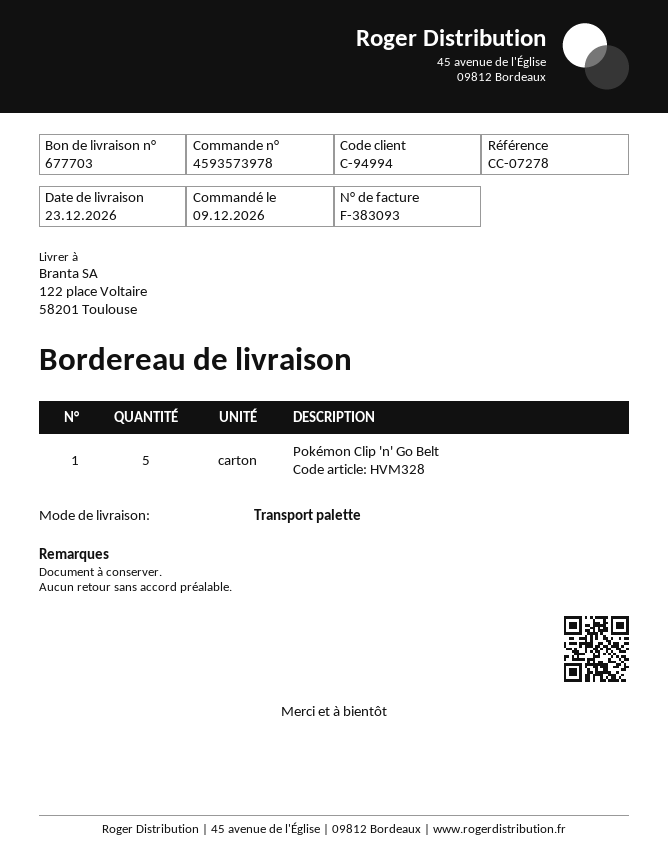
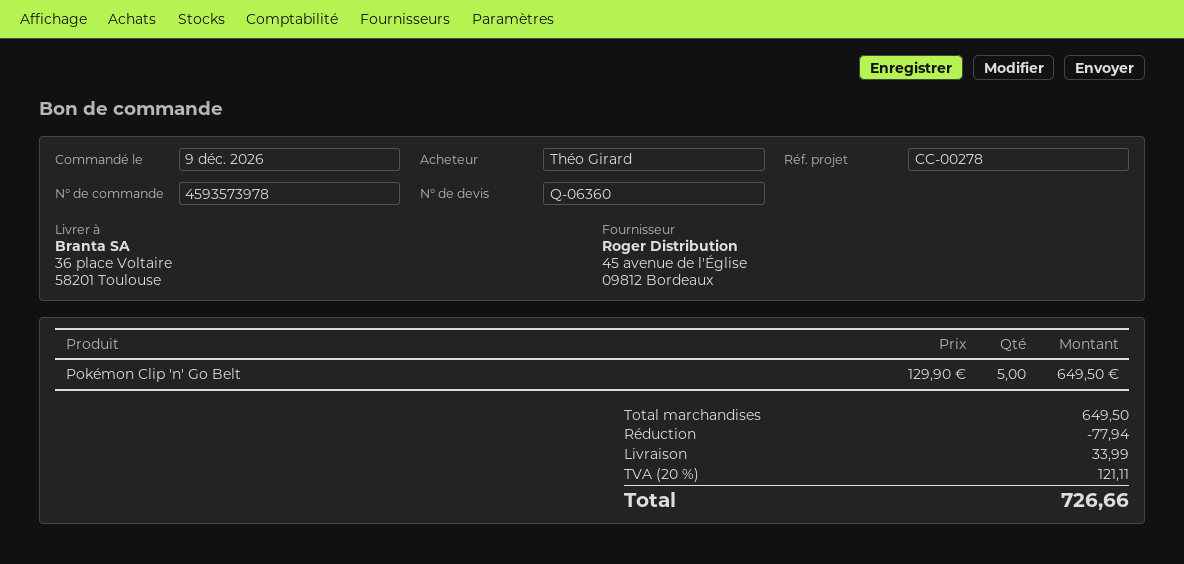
reference: CC-07278 -> CC-00278
ship to: 122 place Voltaire, 58201 Toulouse -> 36 place Voltaire, 58201 Toulouse

